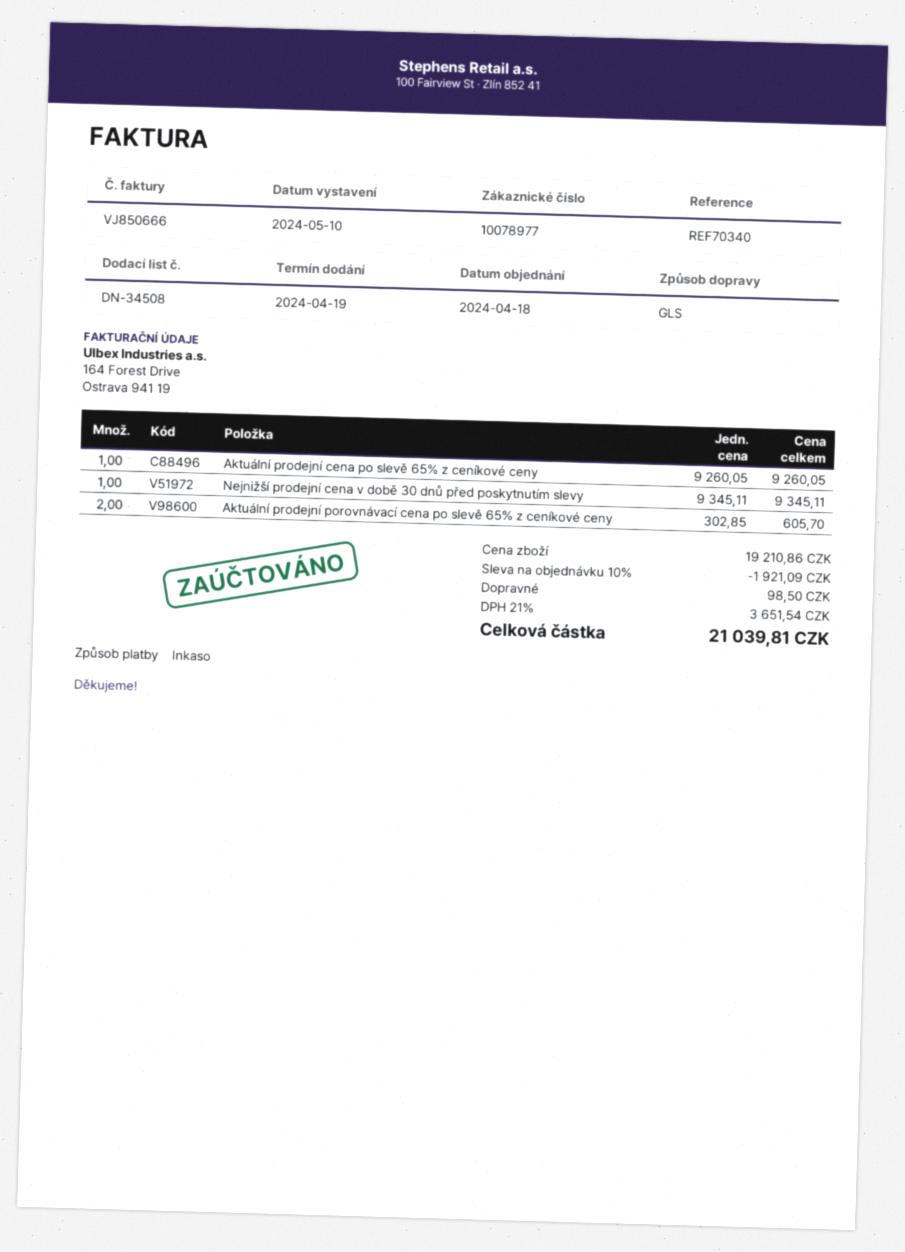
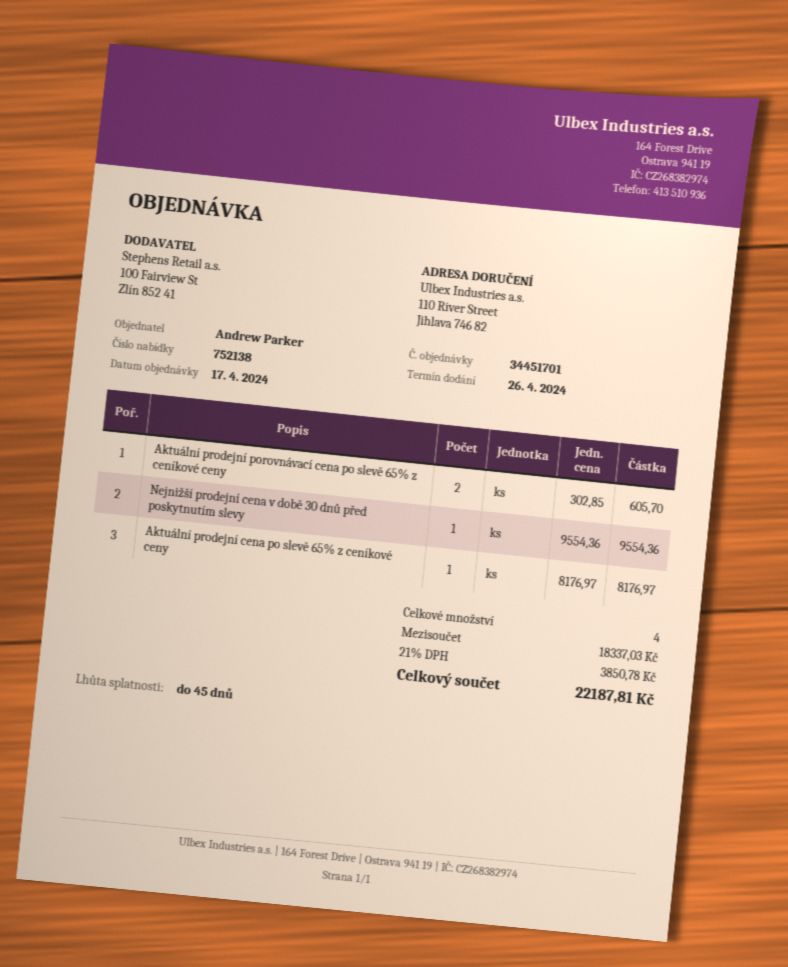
order date: 2024-04-18 -> 2024-04-17
delivery date: 2024-04-19 -> 2024-04-26
Aktuální prodejní cena po slevě 65% z ceníkové ceny: 1 x 9260.05 = 9260.05 -> 1 x 8176.97 = 8176.97
Nejnižší prodejní cena v době 30 dnů před poskytnutím slevy: 1 x 9345.11 = 9345.11 -> 1 x 9554.36 = 9554.36
subtotal: 19210.86 -> 18337.03
discount: 10% = 1921.09 -> none
shipping: 98.50 -> none
tax: 21% = 3651.54 -> 21% = 3850.78
total: 21039.81 -> 22187.81

